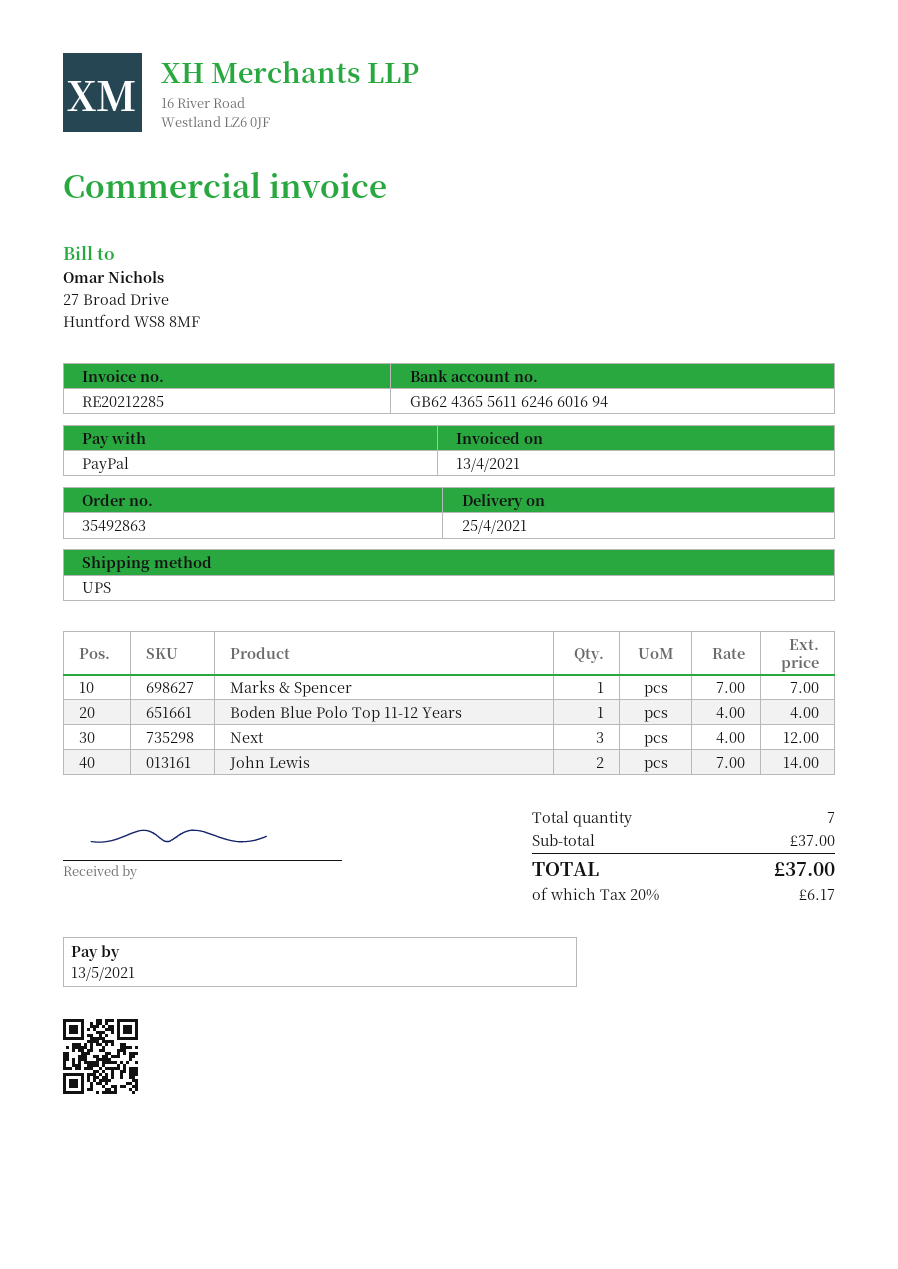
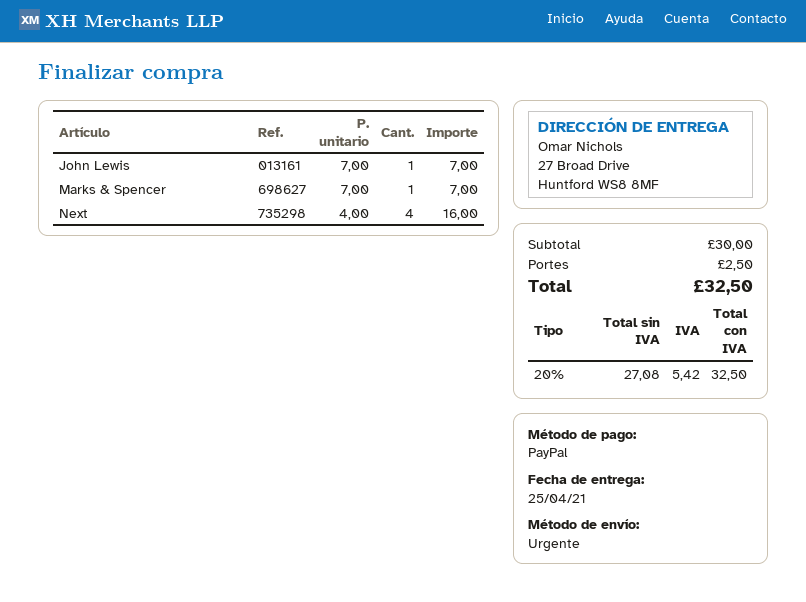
shipping method: UPS -> express
Boden Blue Polo Top 11-12 Years: 1 x 4.00 = 4.00 -> none
Next: 3 x 4.00 = 12.00 -> 4 x 4.00 = 16.00
John Lewis: 2 x 7.00 = 14.00 -> 1 x 7.00 = 7.00
subtotal: 37.00 -> 30.00
shipping: none -> 2.50
tax: 20% = 6.17 -> 20% = 5.42
total: 37.00 -> 32.50

